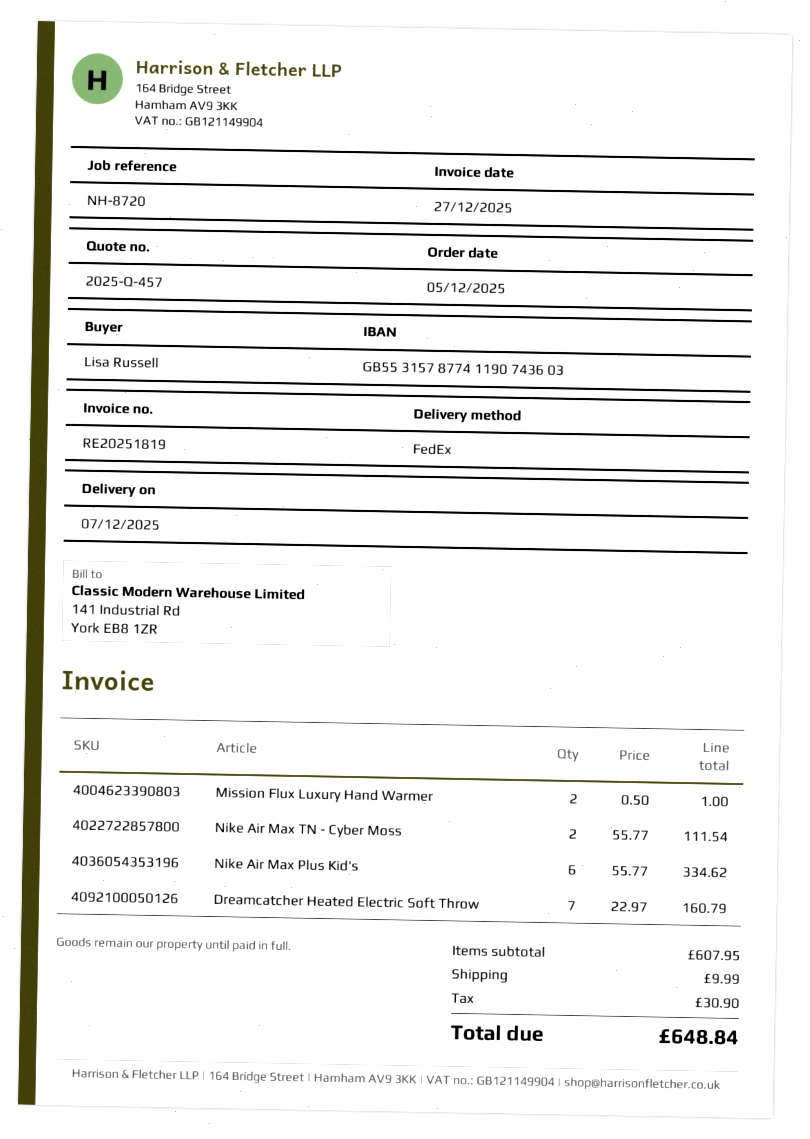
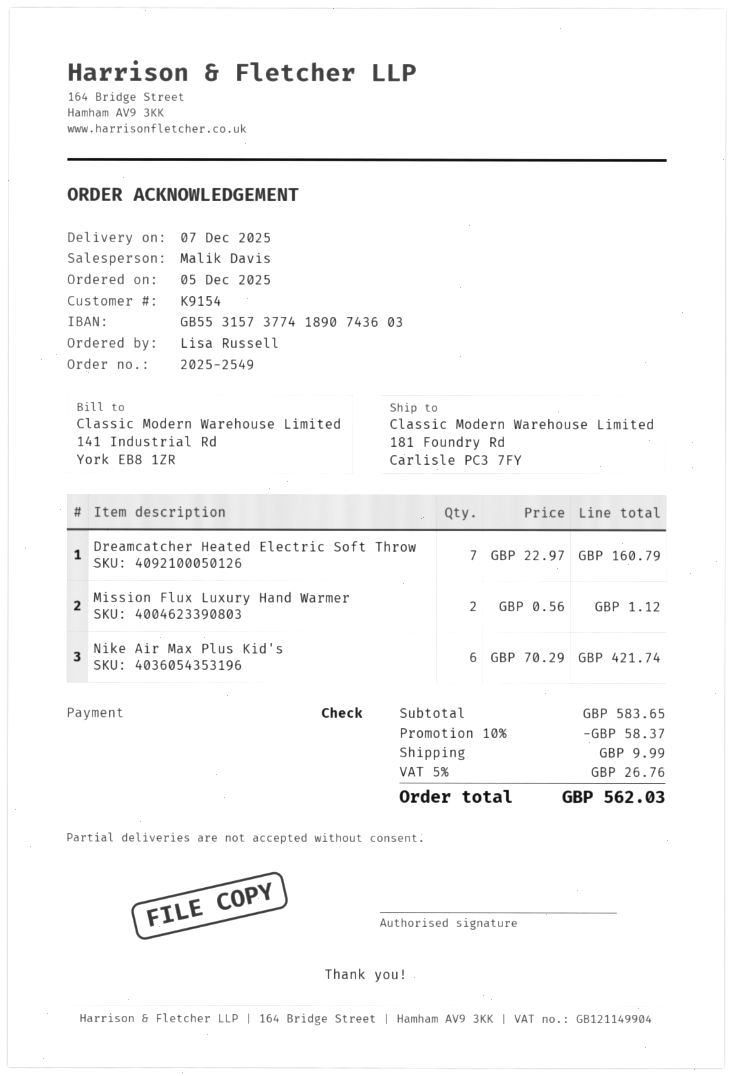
bank account: GB55315787741190743603 -> GB55315737741890743603
Mission Flux Luxury Hand Warmer: 2 x 0.50 = 1.00 -> 2 x 0.56 = 1.12
Nike Air Max TN - Cyber Moss: 2 x 55.77 = 111.54 -> none
Nike Air Max Plus Kid's: 6 x 55.77 = 334.62 -> 6 x 70.29 = 421.74
subtotal: 607.95 -> 583.65
discount: none -> 10% = 58.37
tax: 30.90 -> 26.76
total: 648.84 -> 562.03

